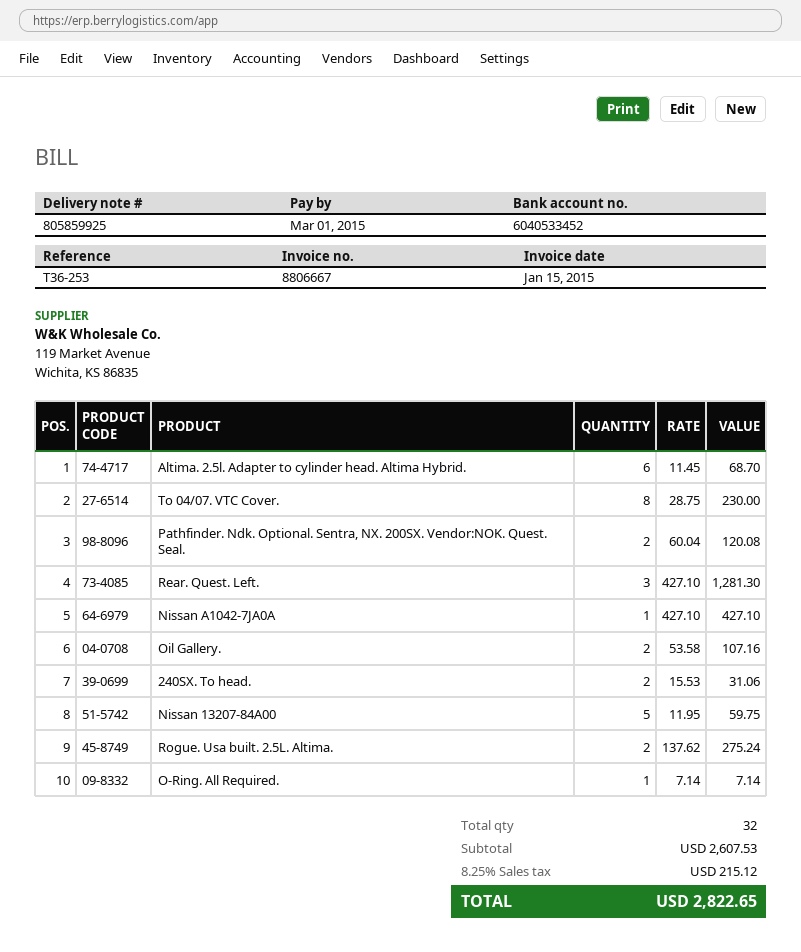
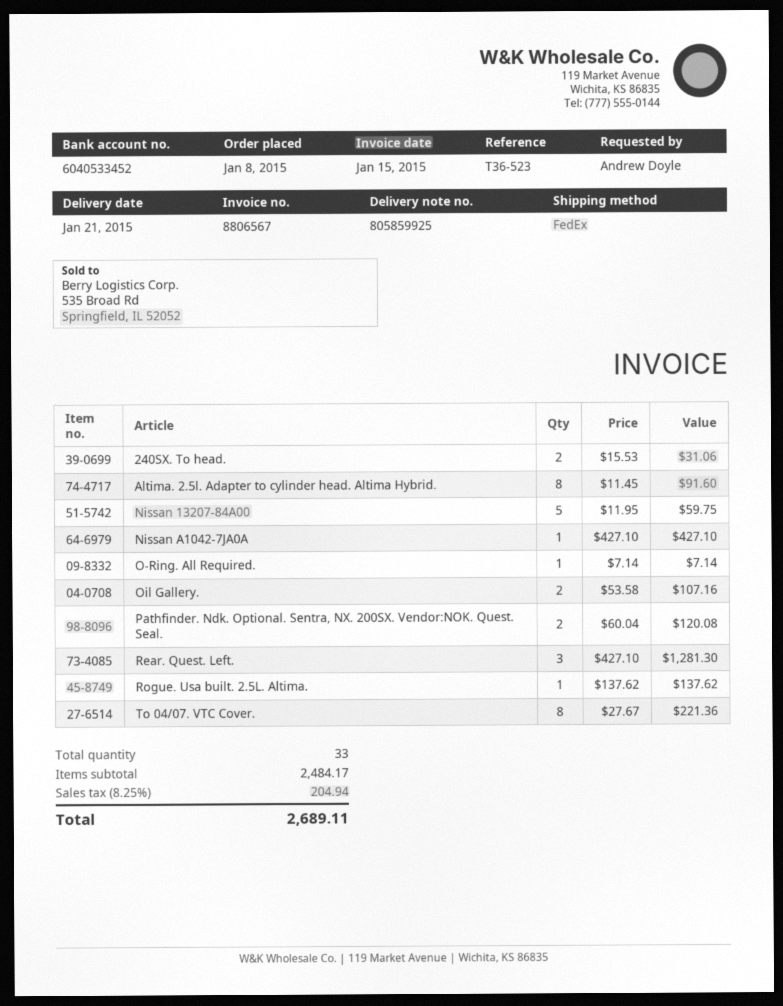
invoice number: 8806667 -> 8806567
reference: T36-253 -> T36-523
Altima. 2.5l. Adapter to cylinder head. Altima Hybrid.: 6 x 11.45 = 68.70 -> 8 x 11.45 = 91.60
To 04/07. VTC Cover.: 8 x 28.75 = 230.00 -> 8 x 27.67 = 221.36
Rogue. Usa built. 2.5L. Altima.: 2 x 137.62 = 275.24 -> 1 x 137.62 = 137.62
total quantity: 32 -> 33
subtotal: 2607.53 -> 2484.17
tax: 8.25% = 215.12 -> 8.25% = 204.94
total: 2822.65 -> 2689.11

